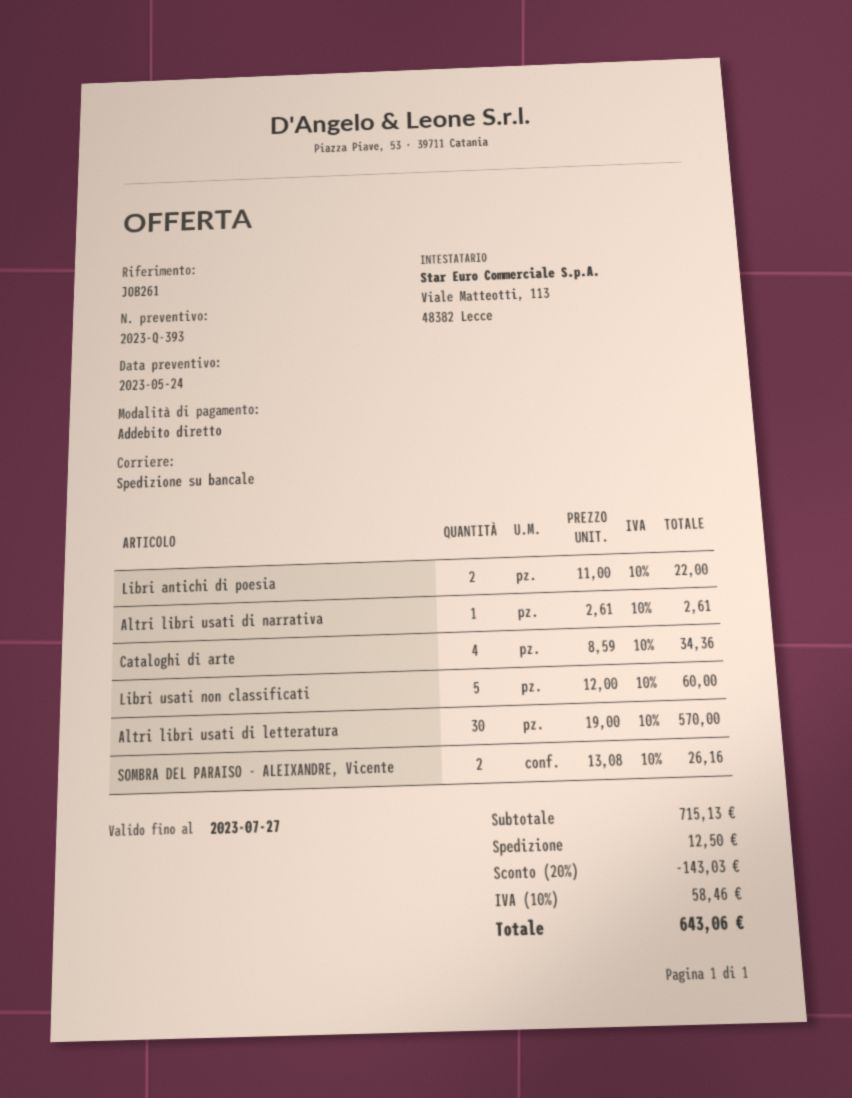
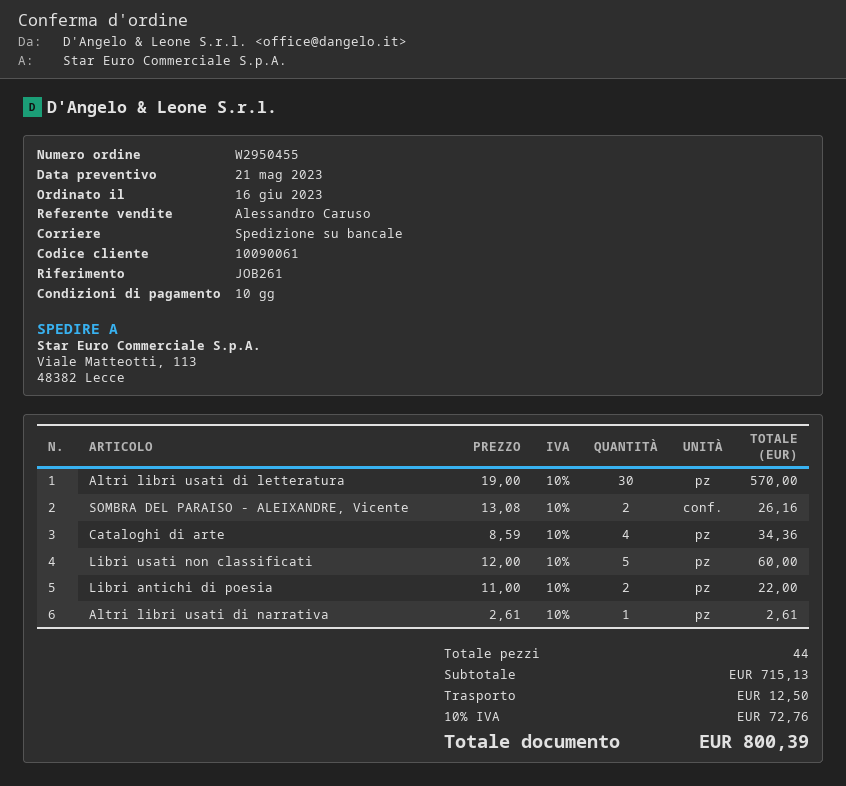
quote date: 2023-05-24 -> 2023-05-21
discount: 20% = 143.03 -> none
tax: 10% = 58.46 -> 10% = 72.76
total: 643.06 -> 800.39

